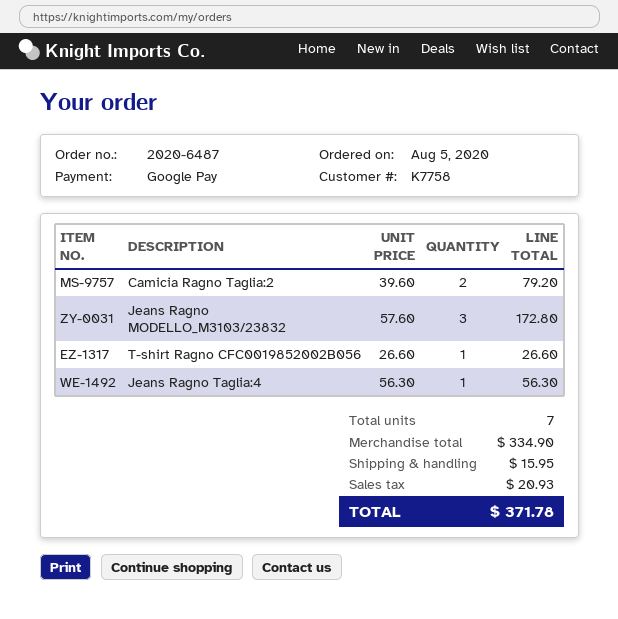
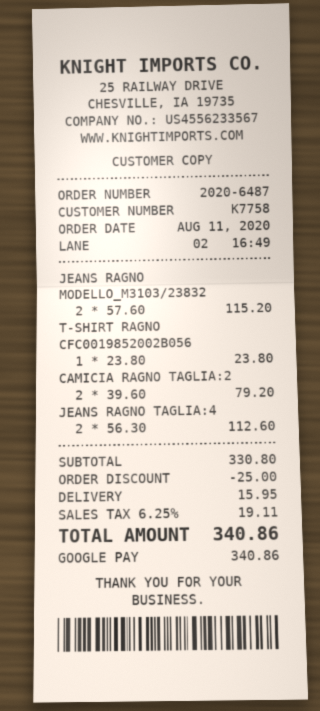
order date: 2020-08-05 -> 2020-08-11
Jeans Ragno MODELLO_M3103/23832: 3 x 57.60 = 172.80 -> 2 x 57.60 = 115.20
T-shirt Ragno CFC0019852002B056: 1 x 26.60 = 26.60 -> 1 x 23.80 = 23.80
Jeans Ragno Taglia:4: 1 x 56.30 = 56.30 -> 2 x 56.30 = 112.60
subtotal: 334.90 -> 330.80
discount: none -> 25.00
tax: 20.93 -> 19.11
total: 371.78 -> 340.86

